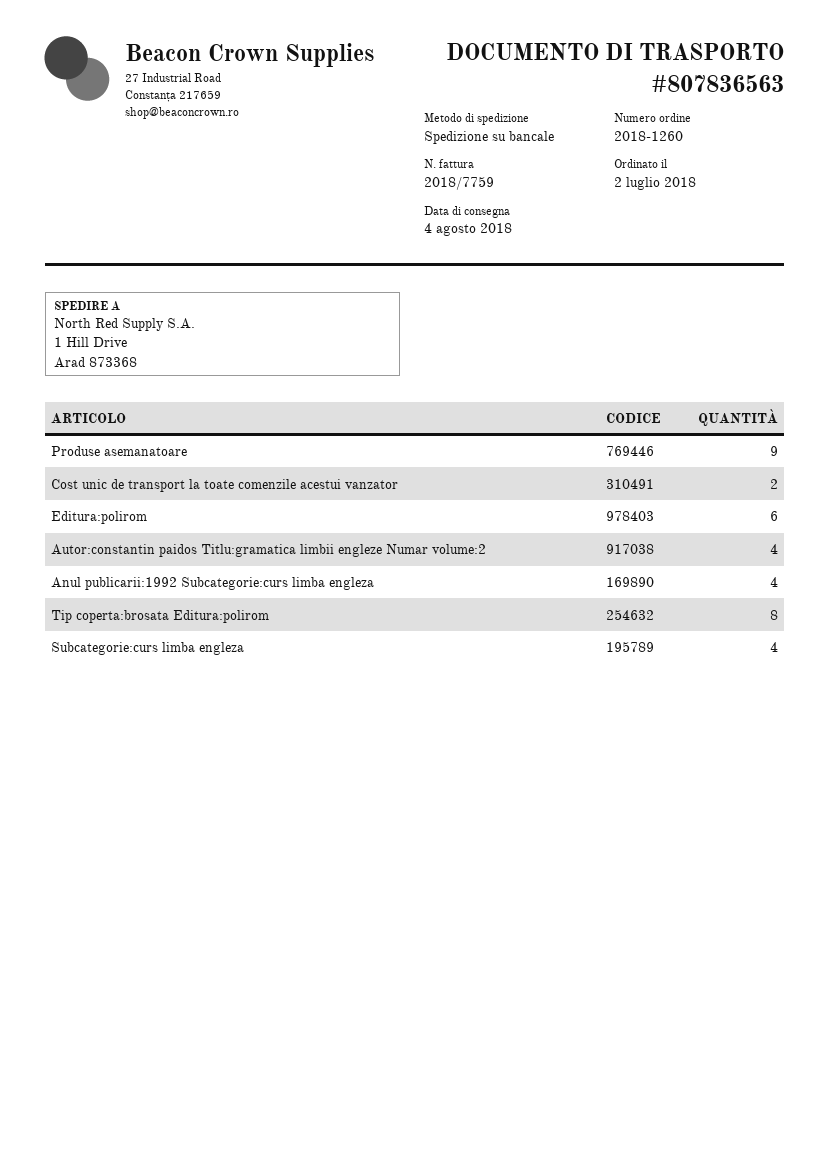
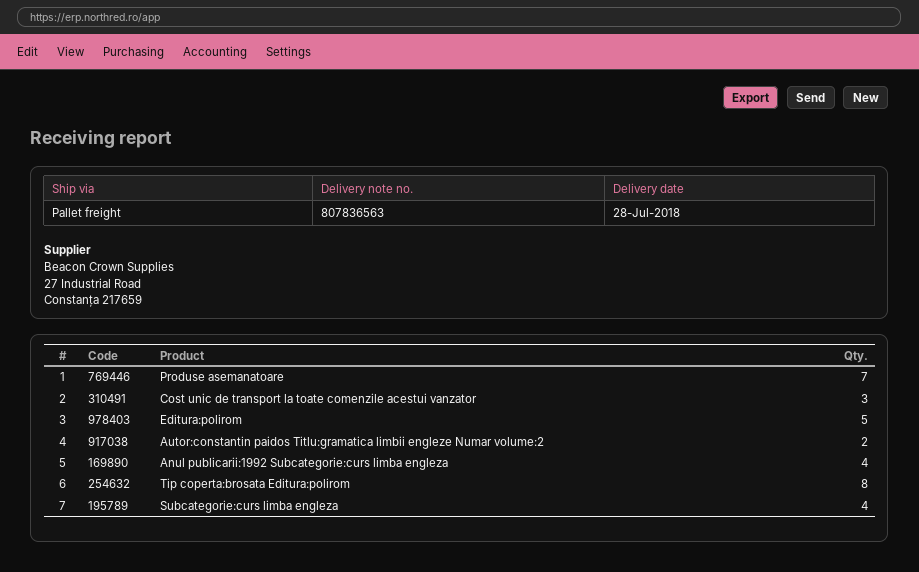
delivery date: 2018-08-04 -> 2018-07-28
Produse asemanatoare: 9 -> 7
Cost unic de transport la toate comenzile acestui vanzator: 2 -> 3
Editura:polirom: 6 -> 5
Autor:constantin paidos Titlu:gramatica limbii engleze Numar volume:2: 4 -> 2

